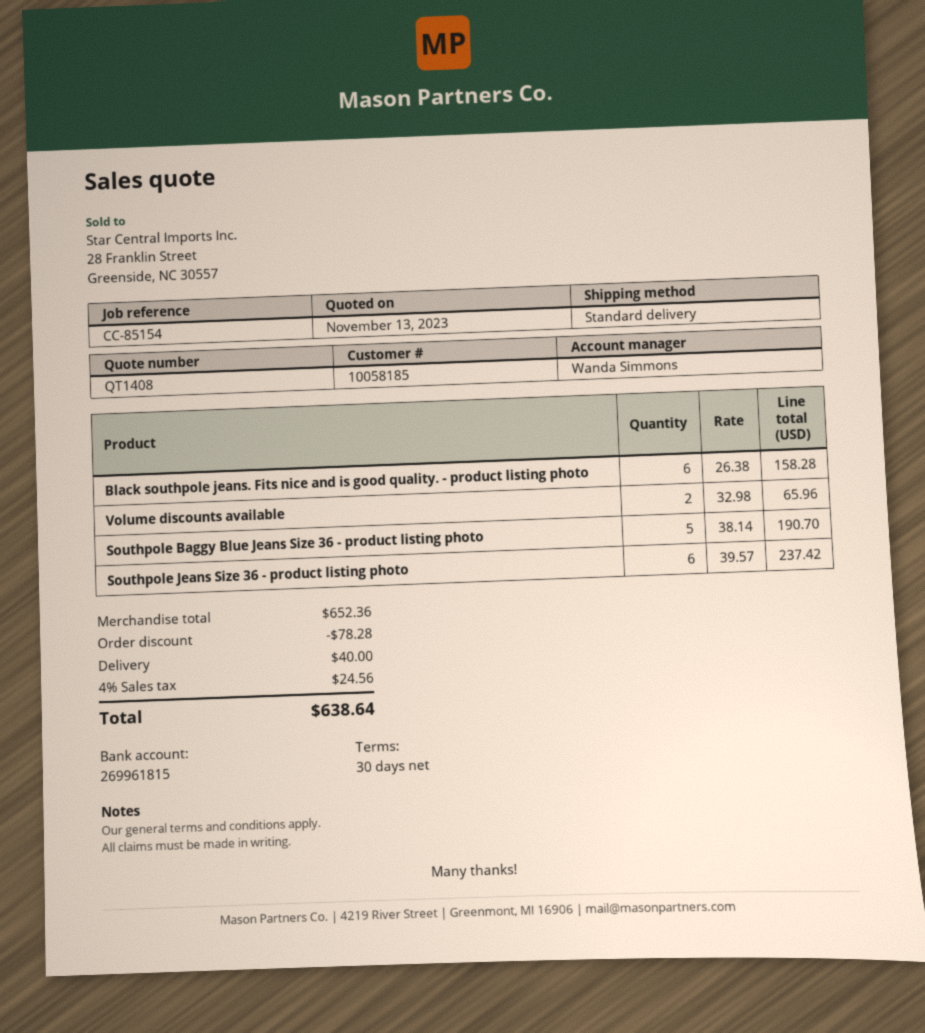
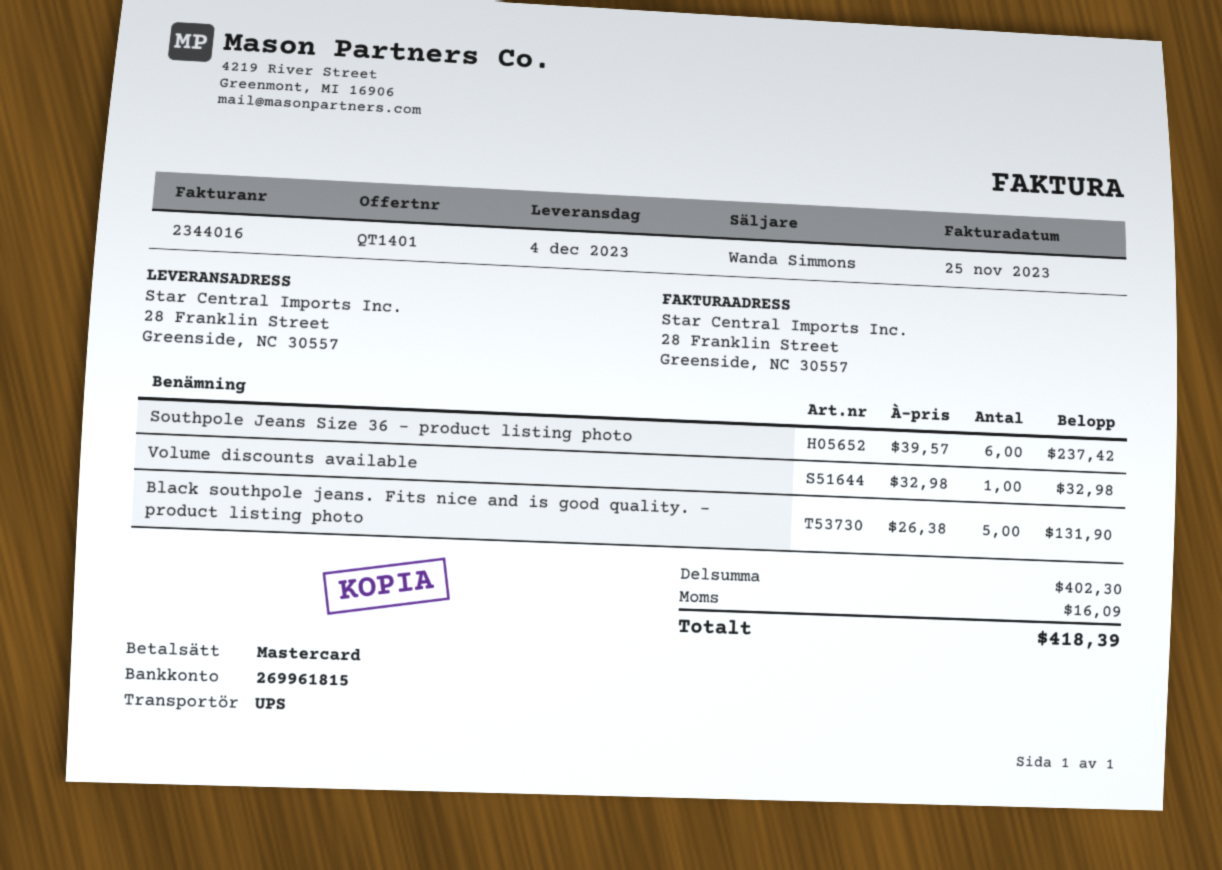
quote number: QT1408 -> QT1401
shipping method: standard -> UPS
Black southpole jeans. Fits nice and is good quality. - product listing photo: 6 x 26.38 = 158.28 -> 5 x 26.38 = 131.90
Volume discounts available: 2 x 32.98 = 65.96 -> 1 x 32.98 = 32.98
Southpole Baggy Blue Jeans Size 36 - product listing photo: 5 x 38.14 = 190.70 -> none
subtotal: 652.36 -> 402.30
discount: 78.28 -> none
shipping: 40.00 -> none
tax: 24.56 -> 16.09
total: 638.64 -> 418.39

